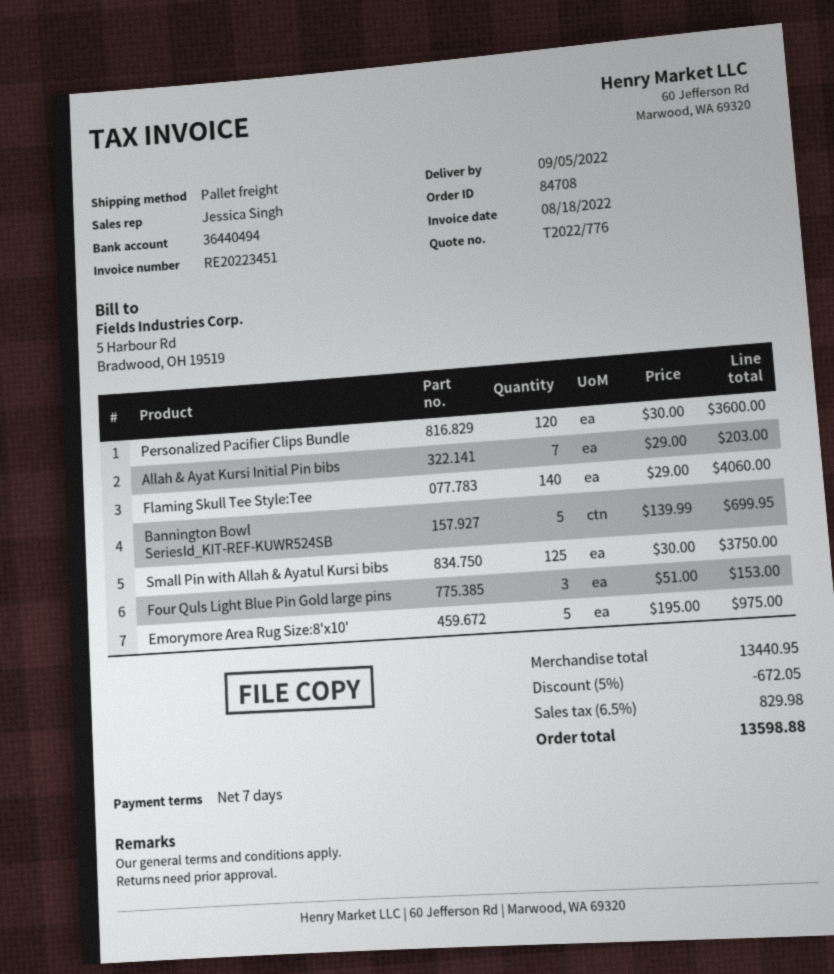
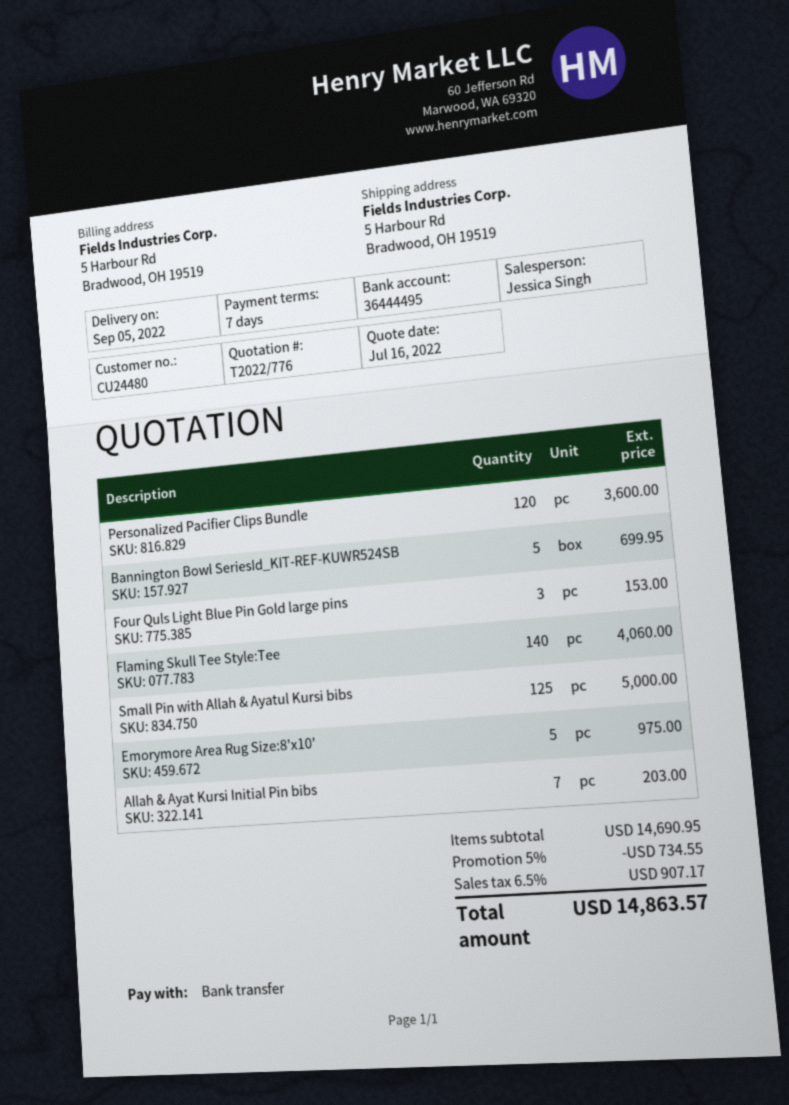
bank account: 36440494 -> 36444495
Small Pin with Allah & Ayatul Kursi bibs: 125 for 3750.00 -> 125 for 5000.00
subtotal: 13440.95 -> 14690.95
discount: 5% = 672.05 -> 5% = 734.55
tax: 6.5% = 829.98 -> 6.5% = 907.17
total: 13598.88 -> 14863.57

